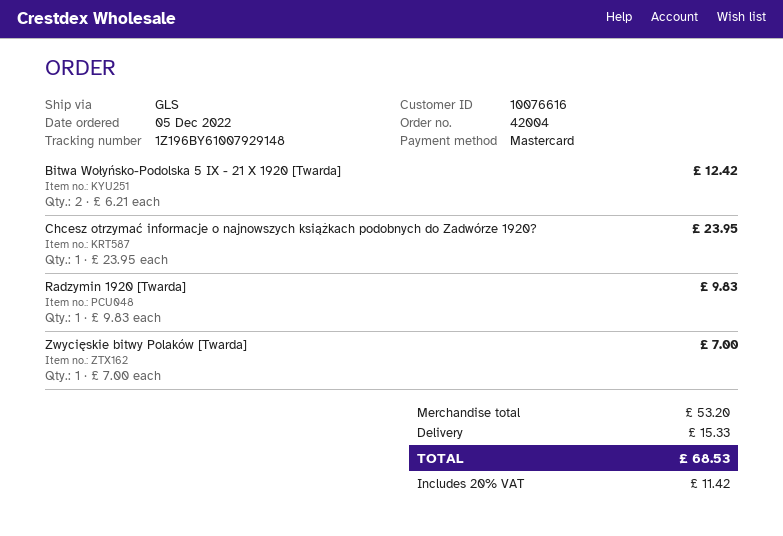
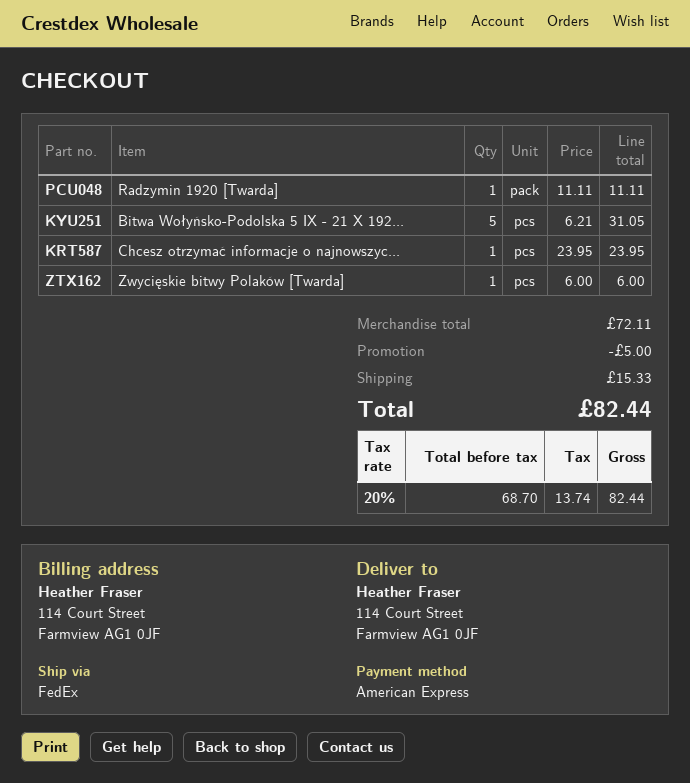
payment method: Mastercard -> American Express
shipping method: GLS -> FedEx
Bitwa Wołyńsko-Podolska 5 IX - 21 X 1920 [Twarda]: 2 x 6.21 = 12.42 -> 5 x 6.21 = 31.05
Radzymin 1920 [Twarda]: 1 x 9.83 = 9.83 -> 1 x 11.11 = 11.11
Zwycięskie bitwy Polaków [Twarda]: 1 x 7.00 = 7.00 -> 1 x 6.00 = 6.00
subtotal: 53.20 -> 72.11
discount: none -> 5.00
tax: 20% = 11.42 -> 20% = 13.74
total: 68.53 -> 82.44

